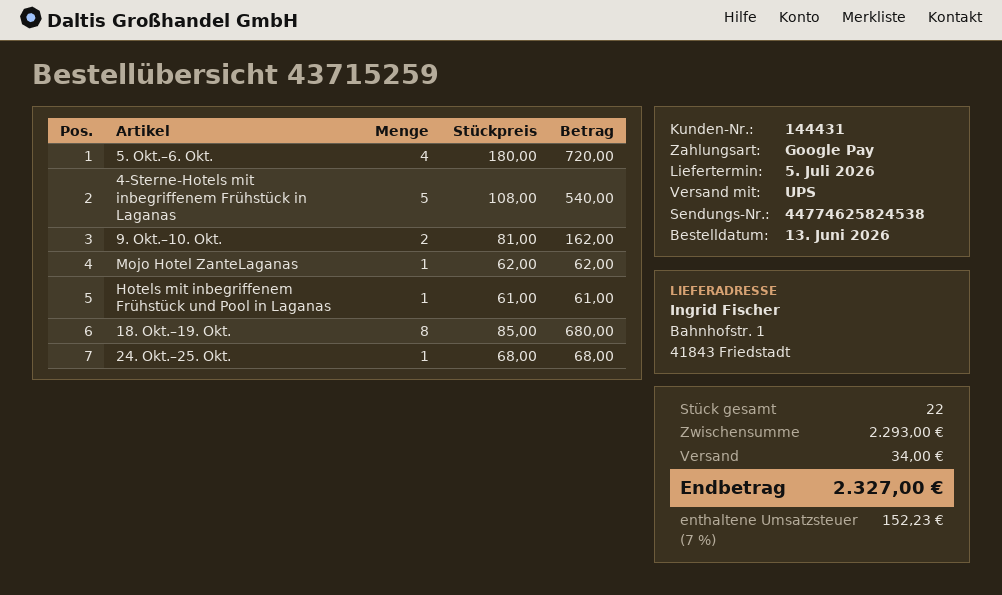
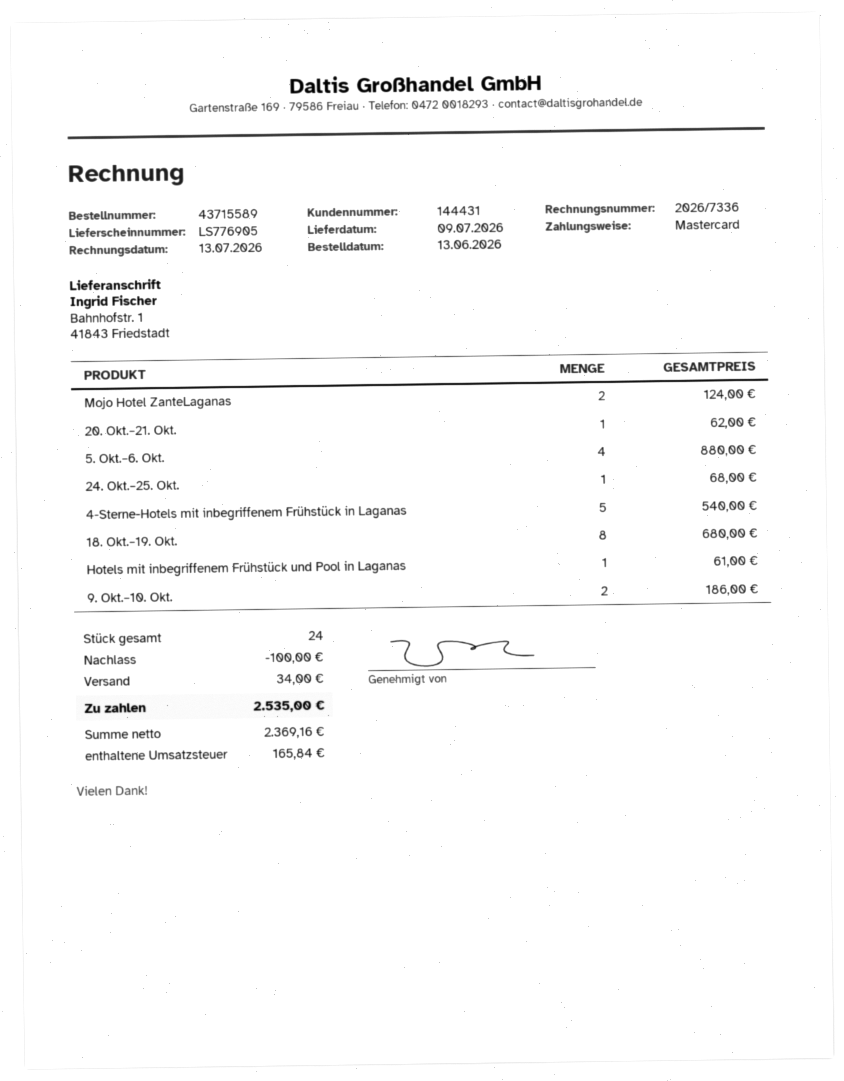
order number: 43715259 -> 43715589
delivery date: 2026-07-05 -> 2026-07-09
payment method: Google Pay -> Mastercard
5. Okt.–6. Okt.: 4 for 720.00 -> 4 for 880.00
9. Okt.–10. Okt.: 2 for 162.00 -> 2 for 186.00
Mojo Hotel ZanteLaganas: 1 for 62.00 -> 2 for 124.00
20. Okt.–21. Okt.: none -> 1 for 62.00
total quantity: 22 -> 24
discount: none -> 100.00
tax: 152.23 -> 165.84
total: 2327.00 -> 2535.00

